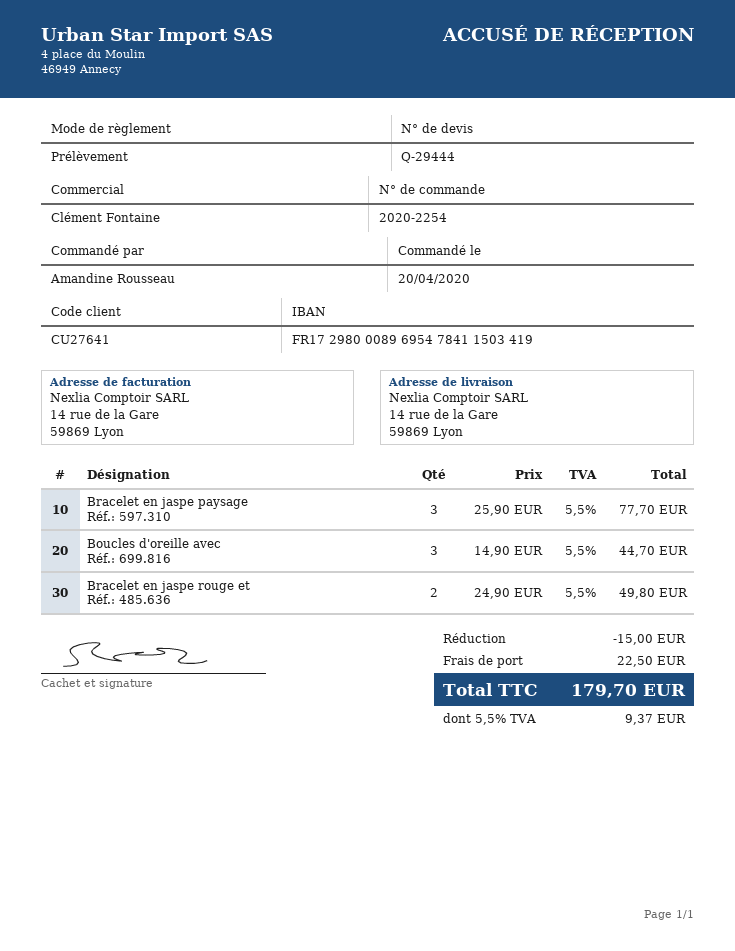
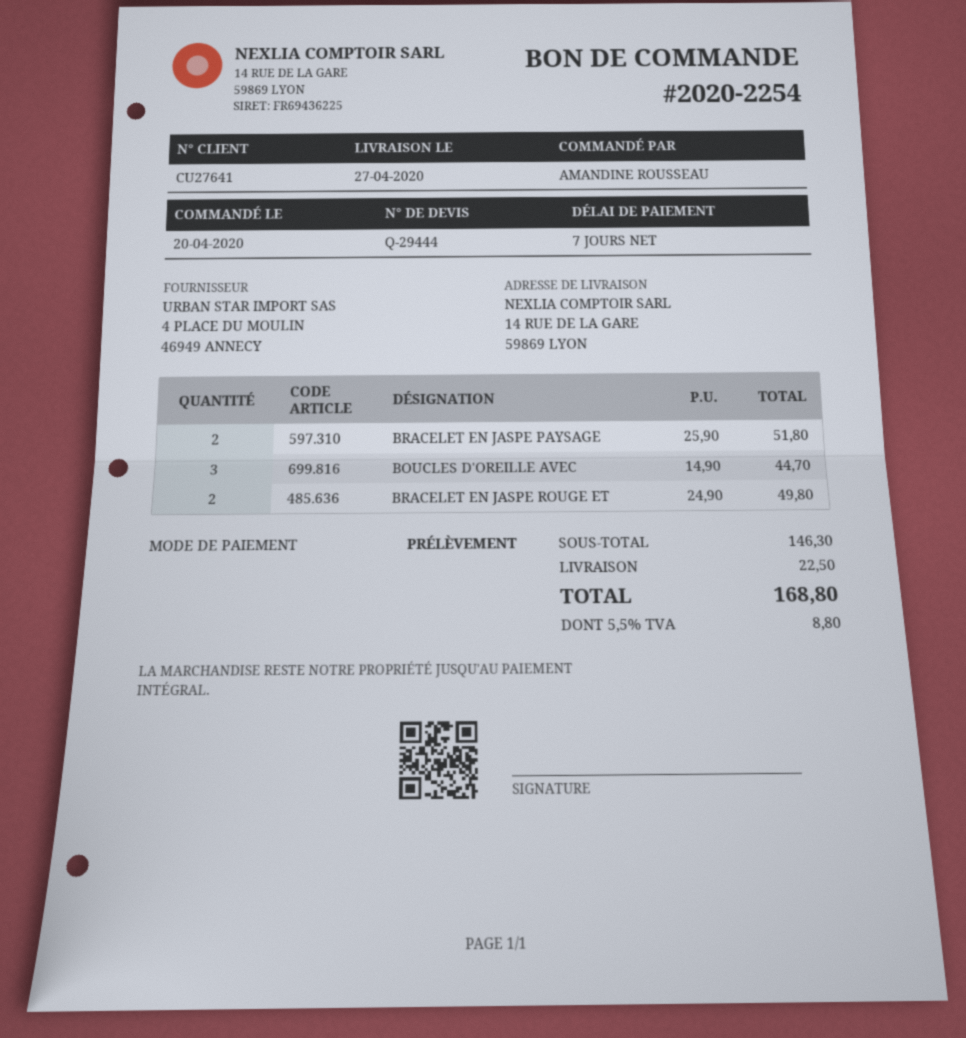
Bracelet en jaspe paysage: 3 x 25.90 = 77.70 -> 2 x 25.90 = 51.80
discount: 15.00 -> none
tax: 5.5% = 9.37 -> 5.5% = 8.80
total: 179.70 -> 168.80

